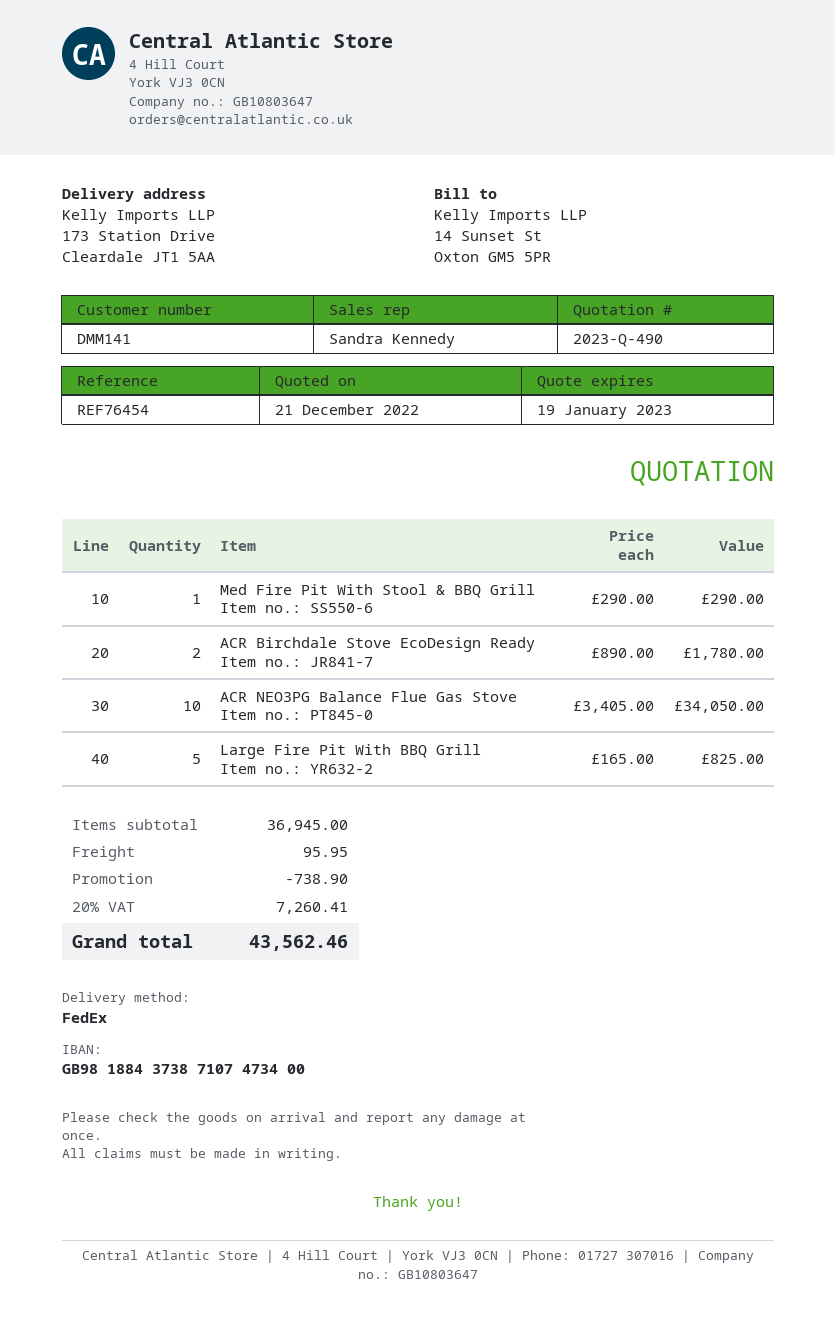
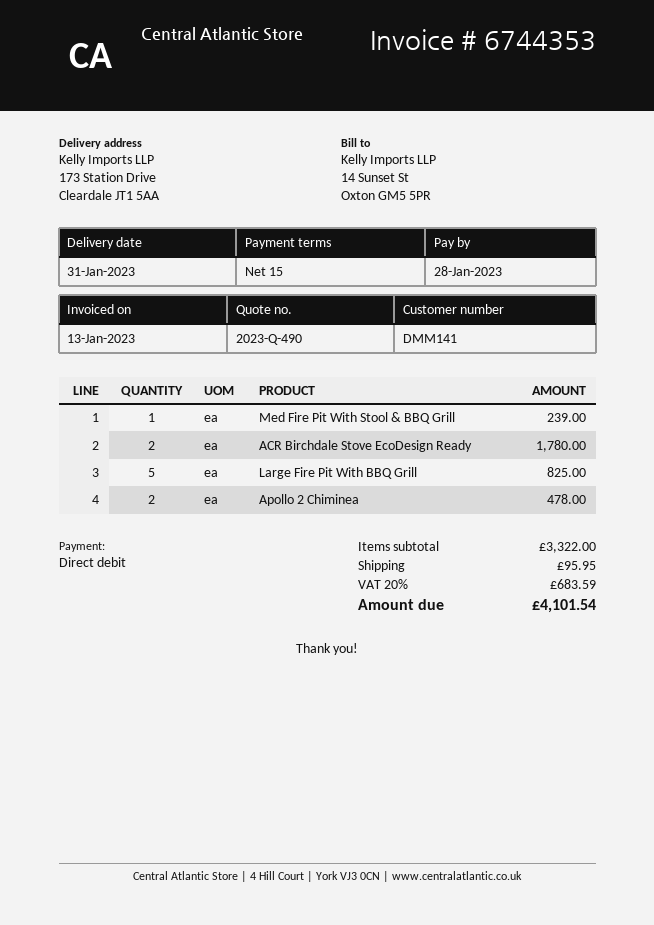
Med Fire Pit With Stool & BBQ Grill: 1 for 290.00 -> 1 for 239.00
ACR NEO3PG Balance Flue Gas Stove: 10 for 34050.00 -> none
Apollo 2 Chiminea: none -> 2 for 478.00
subtotal: 36945.00 -> 3322.00
discount: 738.90 -> none
tax: 20% = 7260.41 -> 20% = 683.59
total: 43562.46 -> 4101.54

